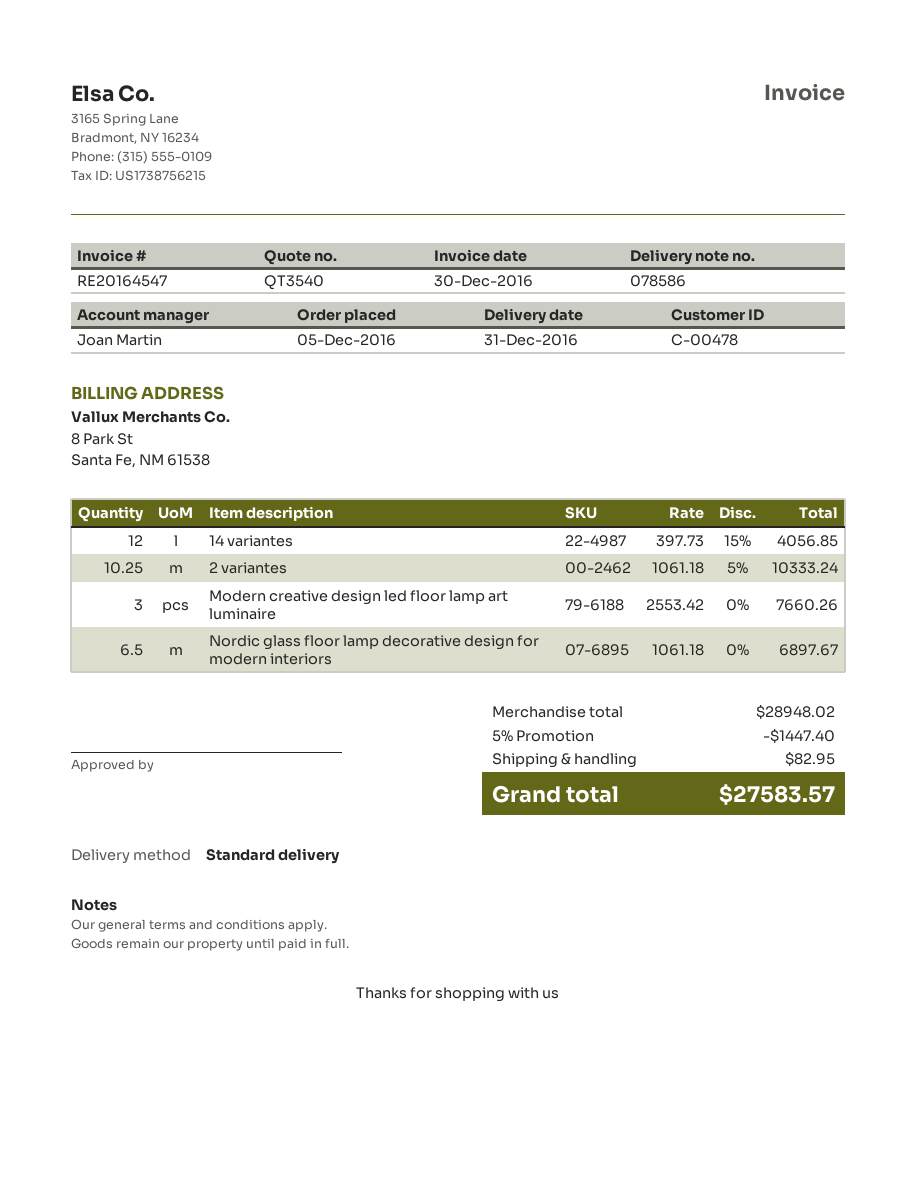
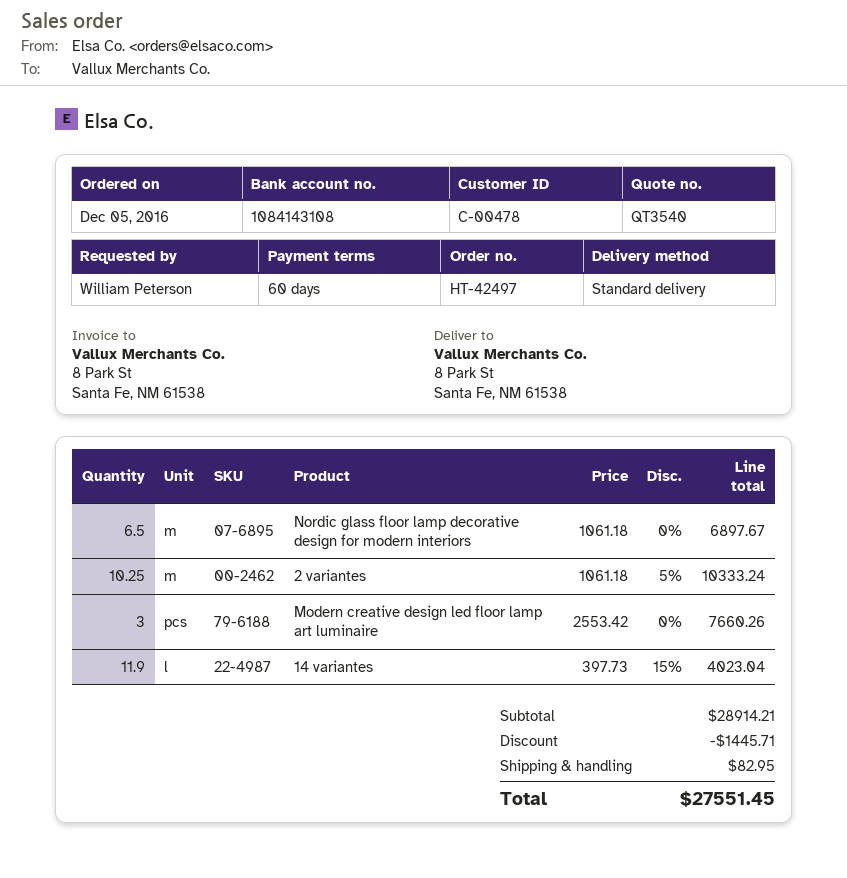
14 variantes: 12 x 397.73 - 15% = 4056.85 -> 11.9 x 397.73 - 15% = 4023.04
subtotal: 28948.02 -> 28914.21
discount: 1447.40 -> 1445.71
total: 27583.57 -> 27551.45

